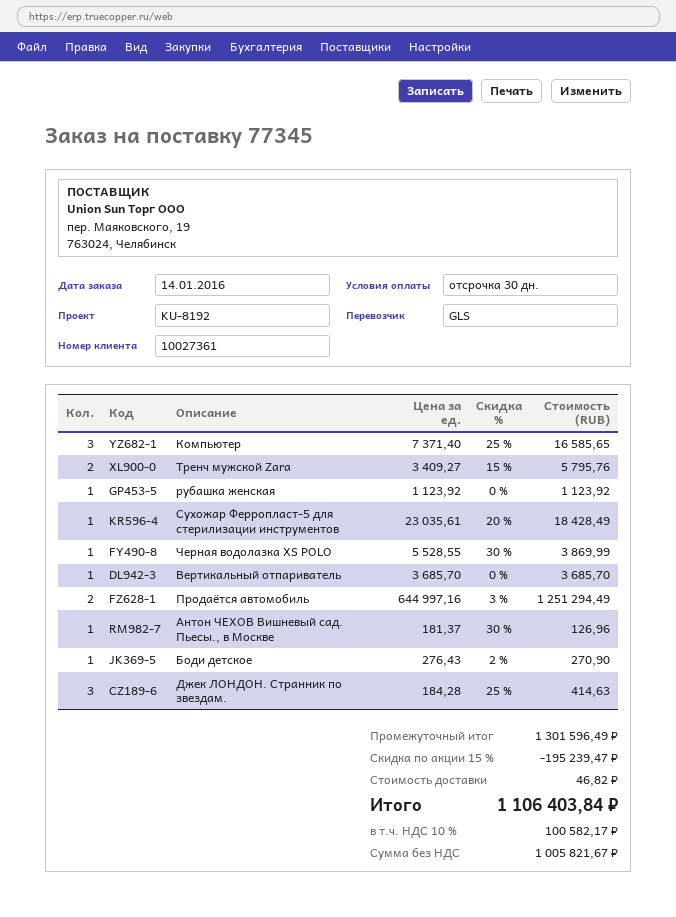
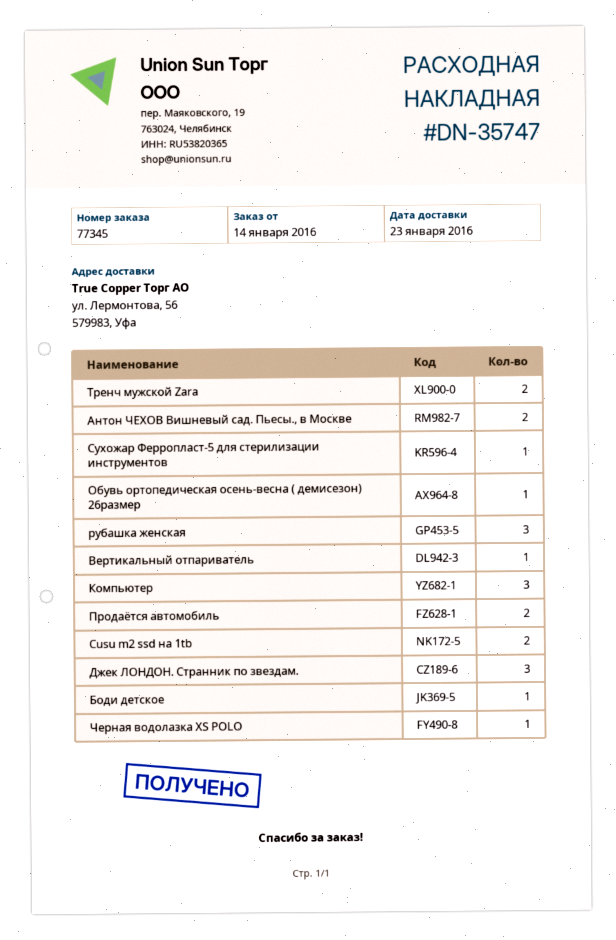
рубашка женская: 1 -> 3
Антон ЧЕХОВ Вишневый сад. Пьесы., в Москве: 1 -> 2
Обувь ортопедическая осень-весна ( демисезон) 26размер: none -> 1
Cusu m2 ssd на 1tb: none -> 2

